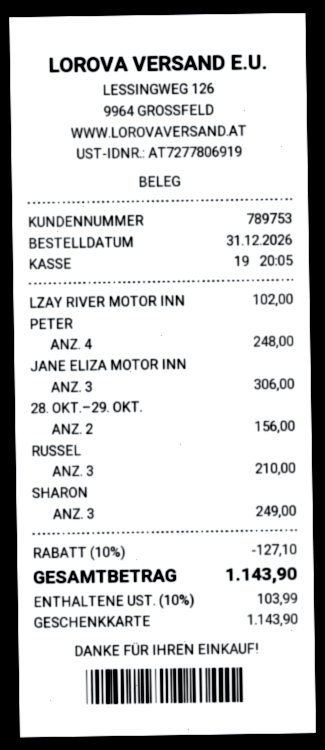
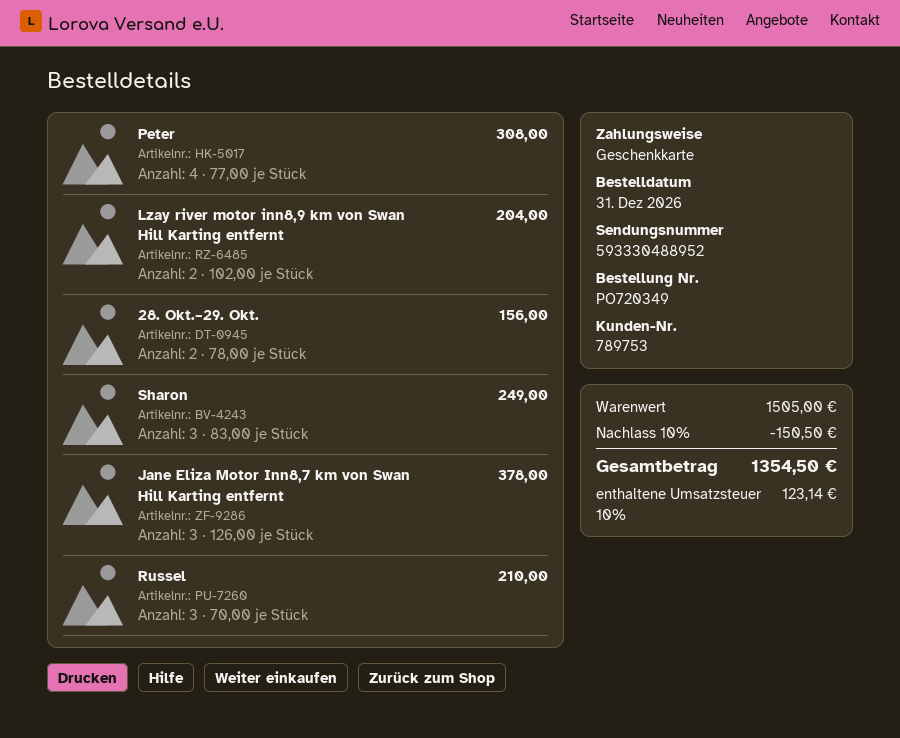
LZAY RIVER MOTOR INN: 1 for 102.00 -> 2 for 204.00
PETER: 4 for 248.00 -> 4 for 308.00
JANE ELIZA MOTOR INN: 3 for 306.00 -> 3 for 378.00
discount: 10% = 127.10 -> 10% = 150.50
tax: 10% = 103.99 -> 10% = 123.14
total: 1143.90 -> 1354.50

